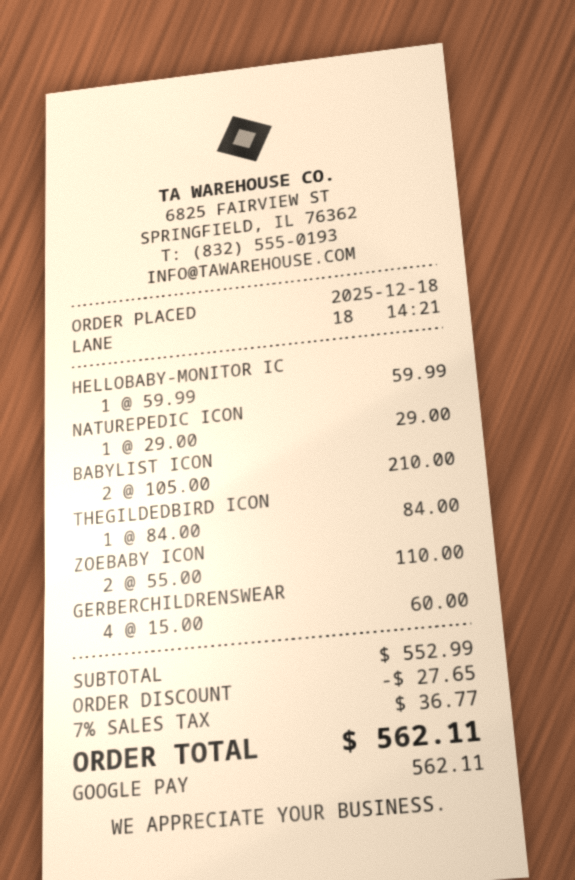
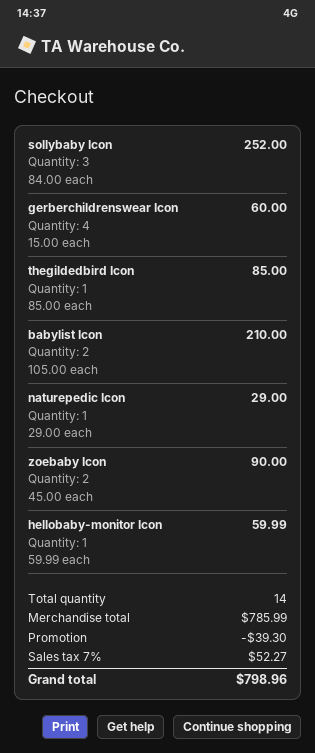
THEGILDEDBIRD ICON: 1 x 84.00 = 84.00 -> 1 x 85.00 = 85.00
ZOEBABY ICON: 2 x 55.00 = 110.00 -> 2 x 45.00 = 90.00
sollybaby Icon: none -> 3 x 84.00 = 252.00
subtotal: 552.99 -> 785.99
discount: 27.65 -> 39.30
tax: 7% = 36.77 -> 7% = 52.27
total: 562.11 -> 798.96

